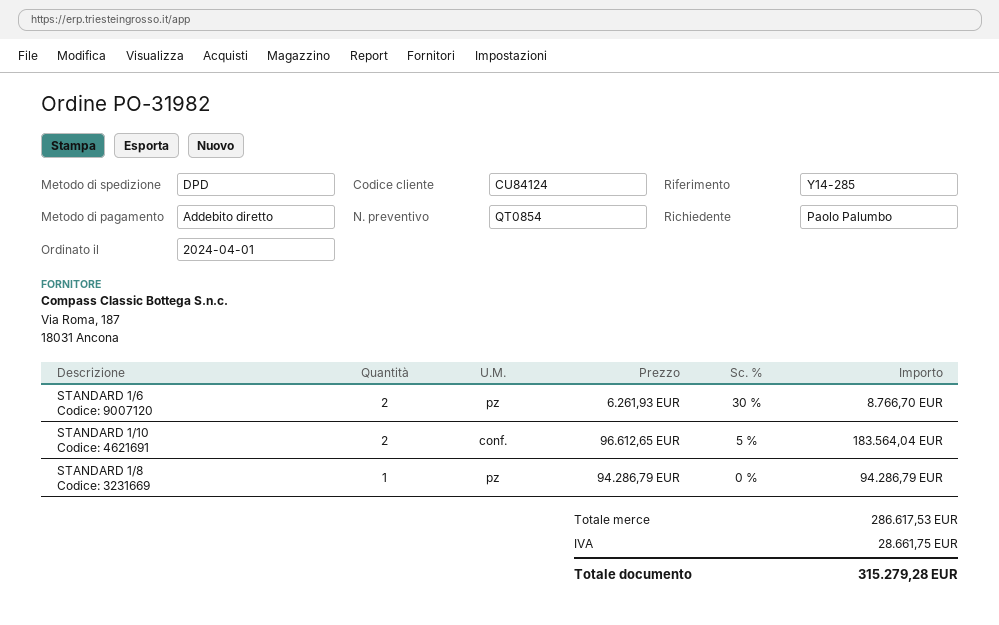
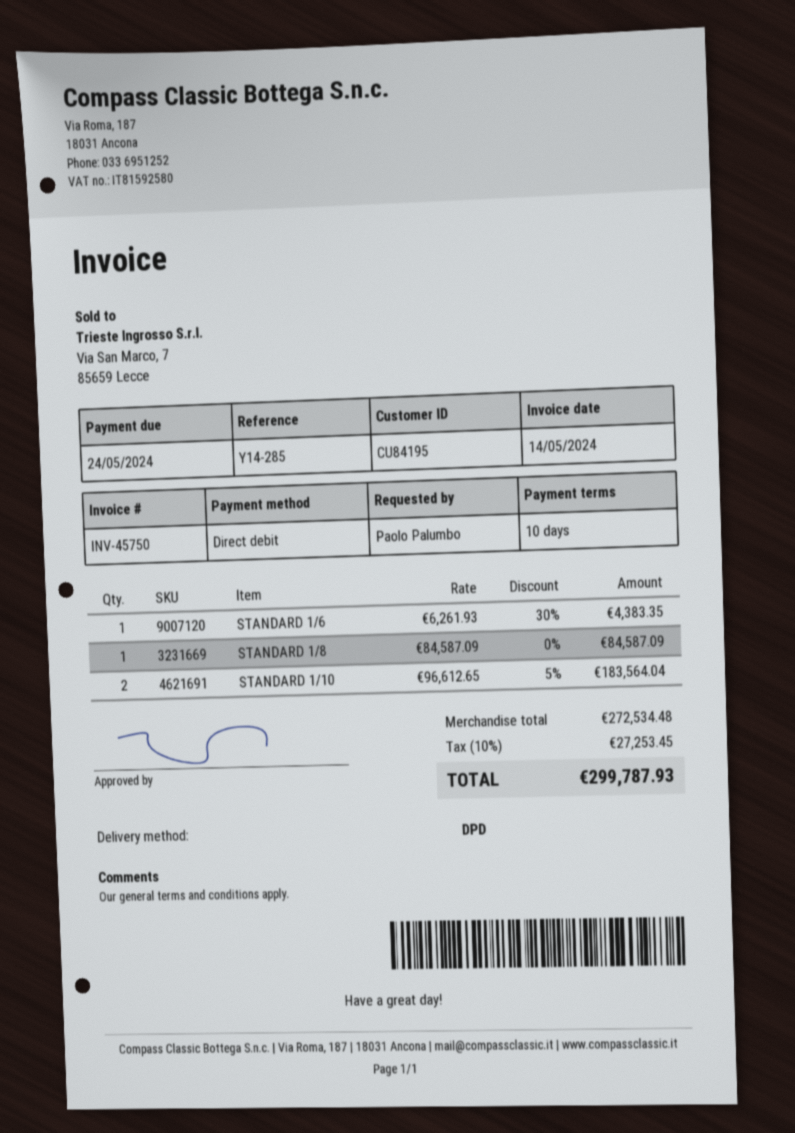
customer number: CU84124 -> CU84195
STANDARD 1/6: 2 x 6261.93 - 30% = 8766.70 -> 1 x 6261.93 - 30% = 4383.35
STANDARD 1/8: 1 x 94286.79 = 94286.79 -> 1 x 84587.09 = 84587.09
subtotal: 286617.53 -> 272534.48
tax: 28661.75 -> 27253.45
total: 315279.28 -> 299787.93

